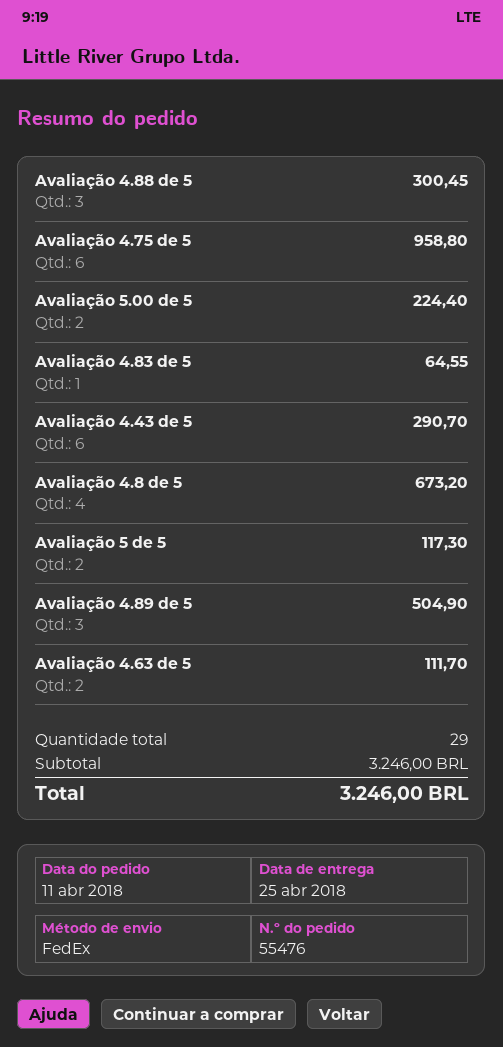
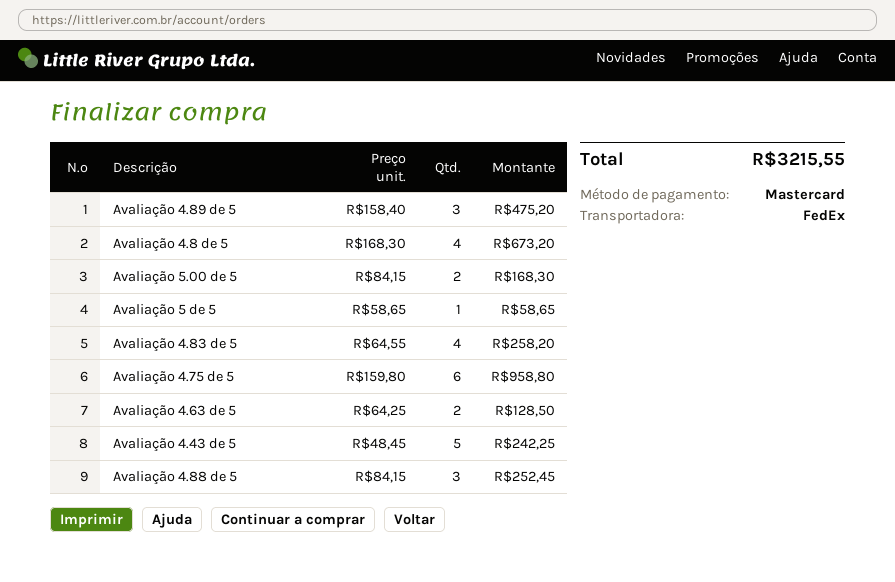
Avaliação 4.88 de 5: 3 for 300.45 -> 3 for 252.45
Avaliação 5.00 de 5: 2 for 224.40 -> 2 for 168.30
Avaliação 4.83 de 5: 1 for 64.55 -> 4 for 258.20
Avaliação 4.43 de 5: 6 for 290.70 -> 5 for 242.25
Avaliação 5 de 5: 2 for 117.30 -> 1 for 58.65
Avaliação 4.89 de 5: 3 for 504.90 -> 3 for 475.20
Avaliação 4.63 de 5: 2 for 111.70 -> 2 for 128.50
total: 3246.00 -> 3215.55

